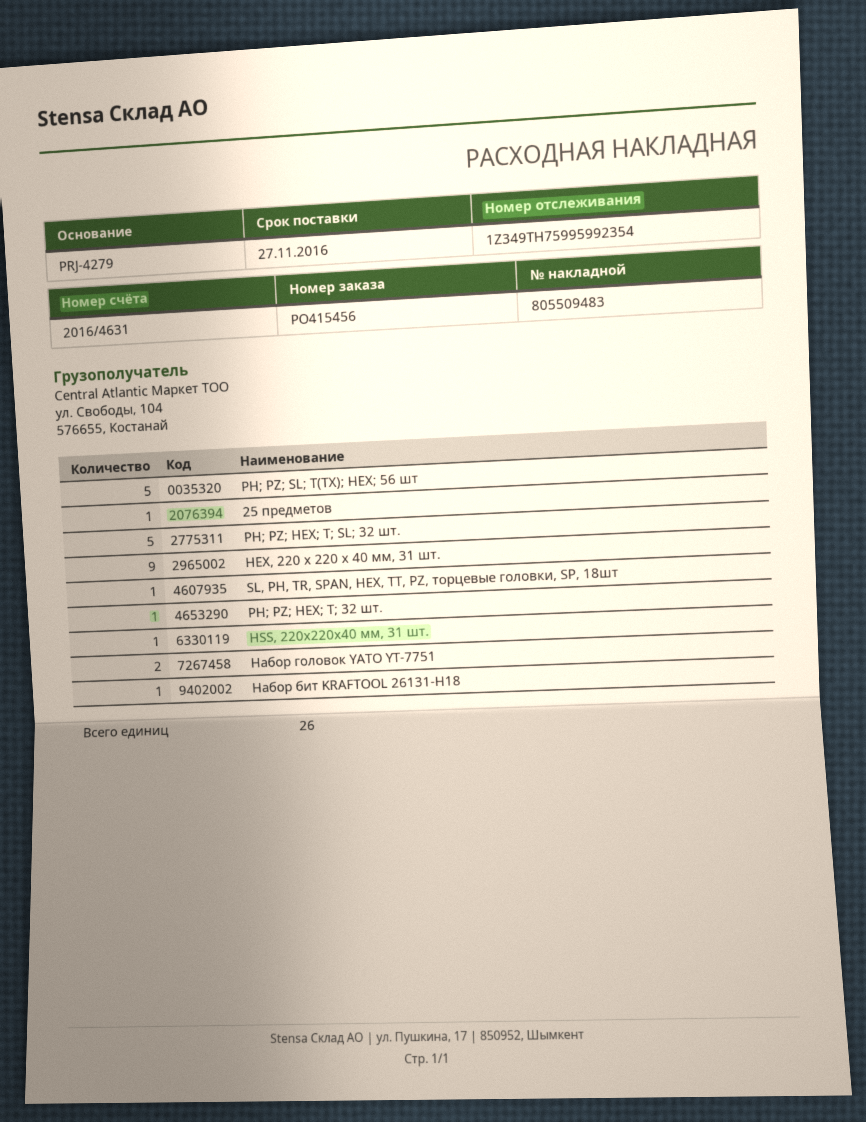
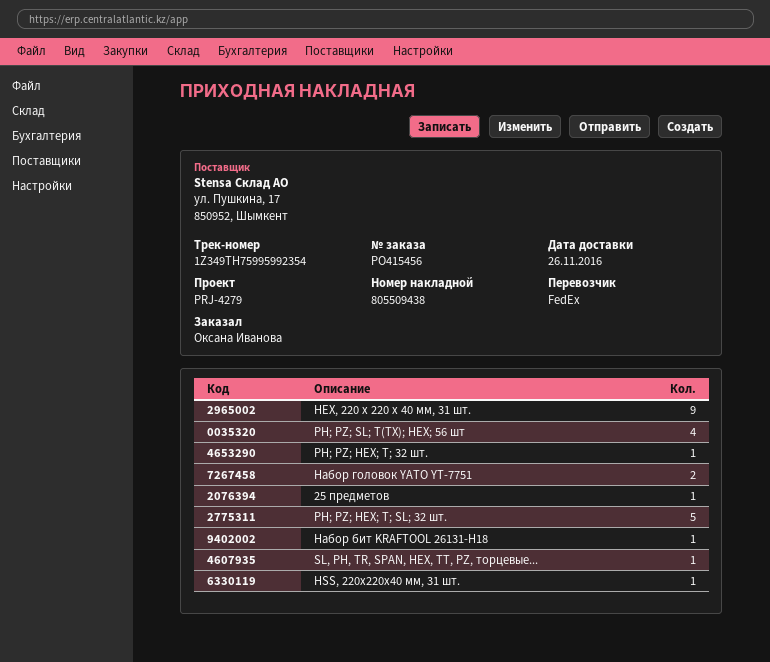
delivery note number: 805509483 -> 805509438
delivery date: 2016-11-27 -> 2016-11-26
PH; PZ; SL; T(TX); HEX; 56 шт: 5 -> 4

